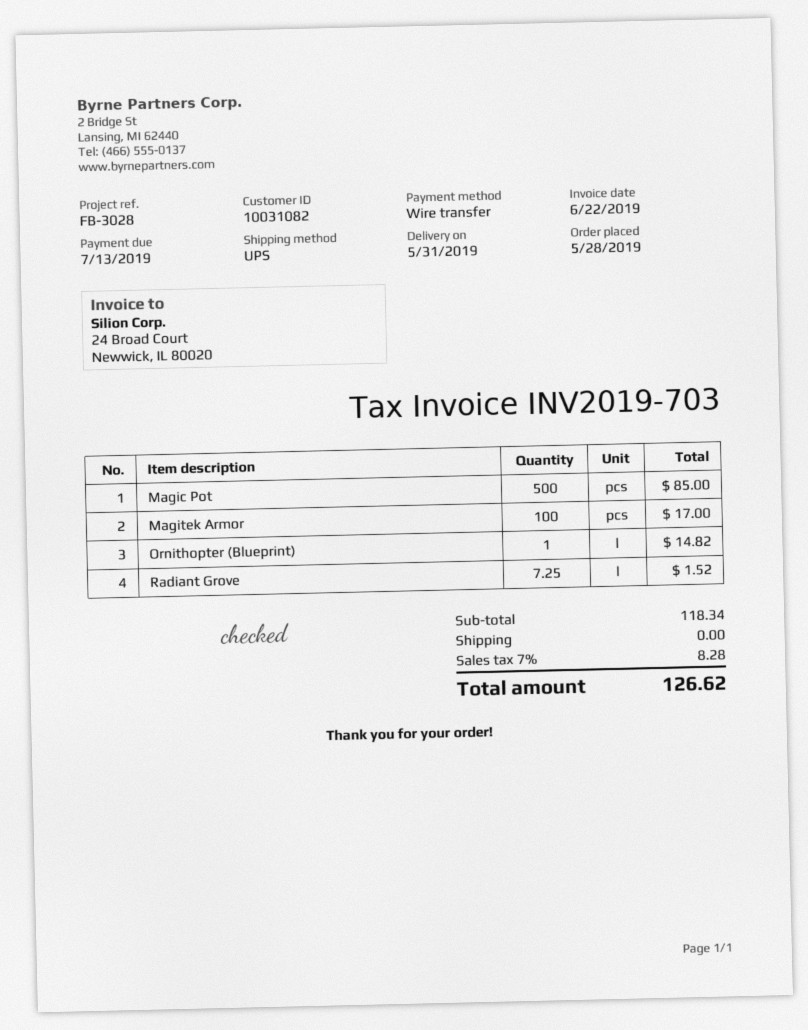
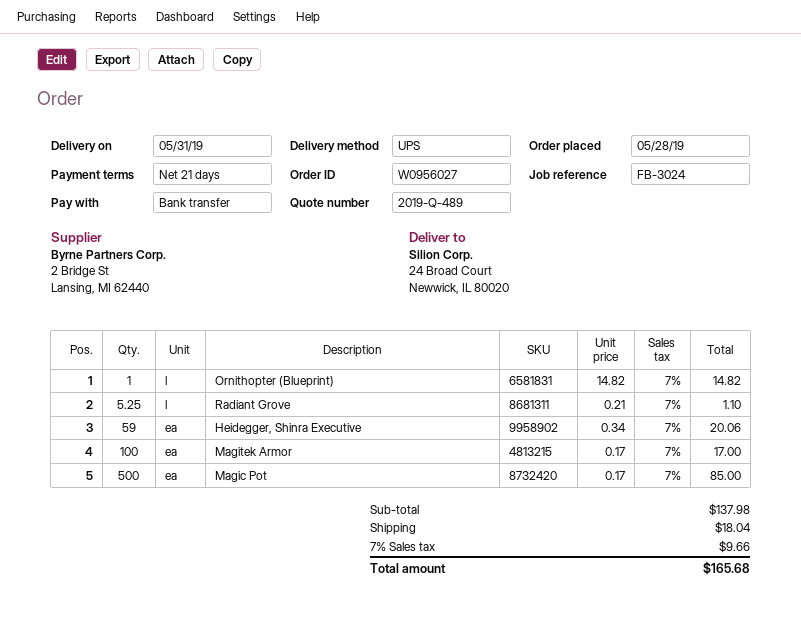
reference: FB-3028 -> FB-3024
Radiant Grove: 7.25 for 1.52 -> 5.25 for 1.10
Heidegger, Shinra Executive: none -> 59 for 20.06
subtotal: 118.34 -> 137.98
shipping: 0.00 -> 18.04
tax: 7% = 8.28 -> 7% = 9.66
total: 126.62 -> 165.68

